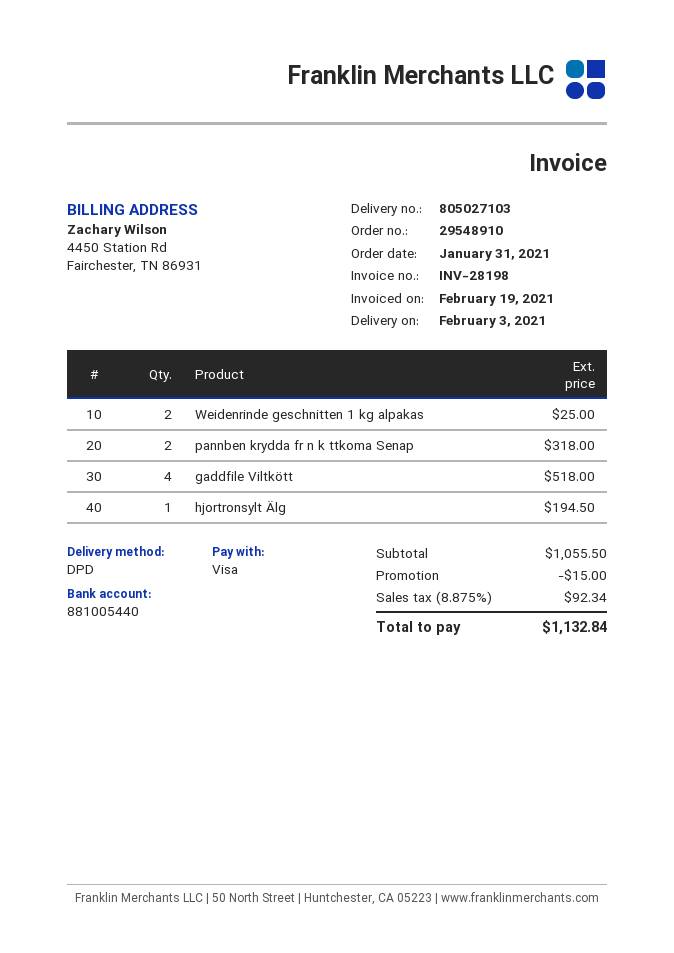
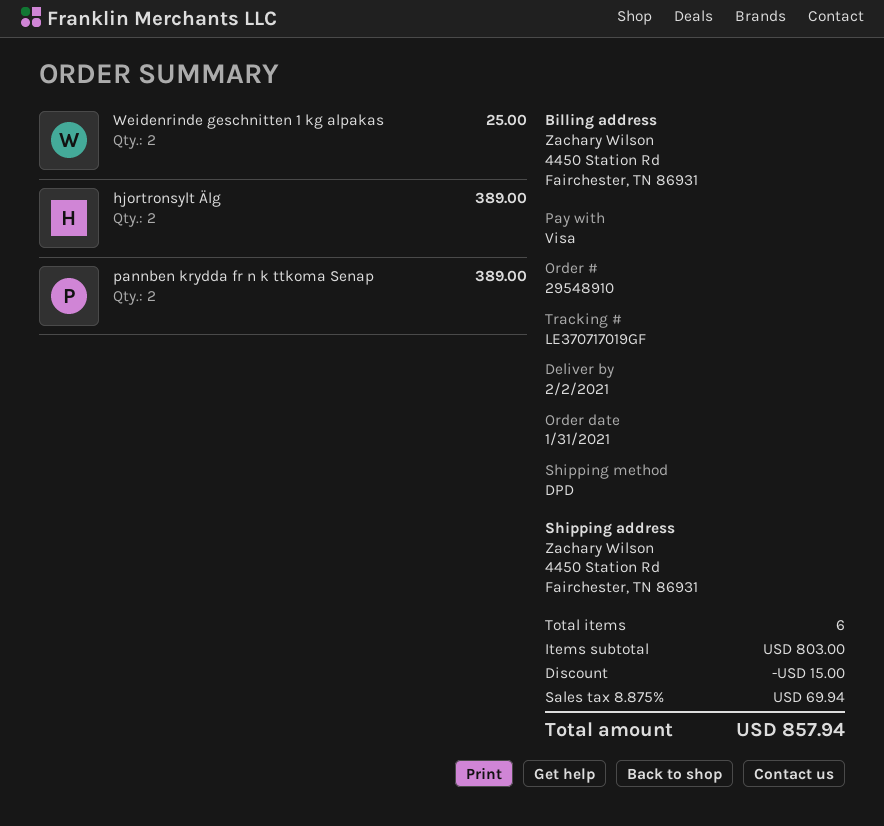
delivery date: 2021-02-03 -> 2021-02-02
pannben krydda fr n k ttkoma Senap: 2 for 318.00 -> 2 for 389.00
gaddfile Viltkött: 4 for 518.00 -> none
hjortronsylt Älg: 1 for 194.50 -> 2 for 389.00
subtotal: 1055.50 -> 803.00
tax: 8.875% = 92.34 -> 8.875% = 69.94
total: 1132.84 -> 857.94

